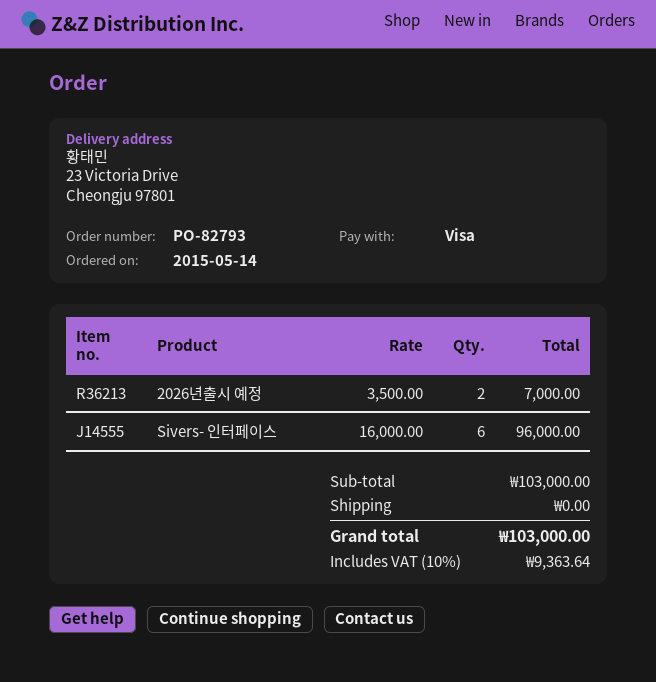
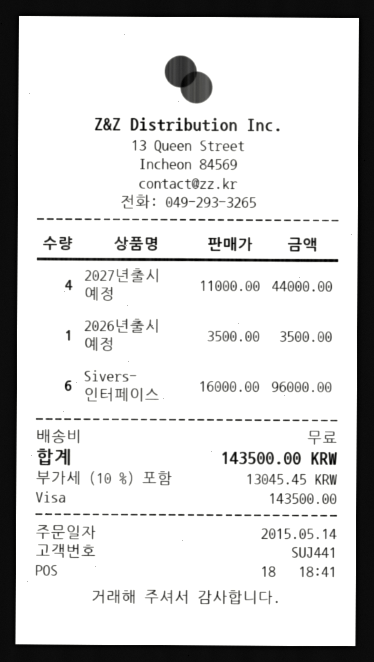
2026년출시 예정: 2 x 3500.00 = 7000.00 -> 1 x 3500.00 = 3500.00
2027년출시 예정: none -> 4 x 11000.00 = 44000.00
tax: 10% = 9363.64 -> 10% = 13045.45
total: 103000.00 -> 143500.00

